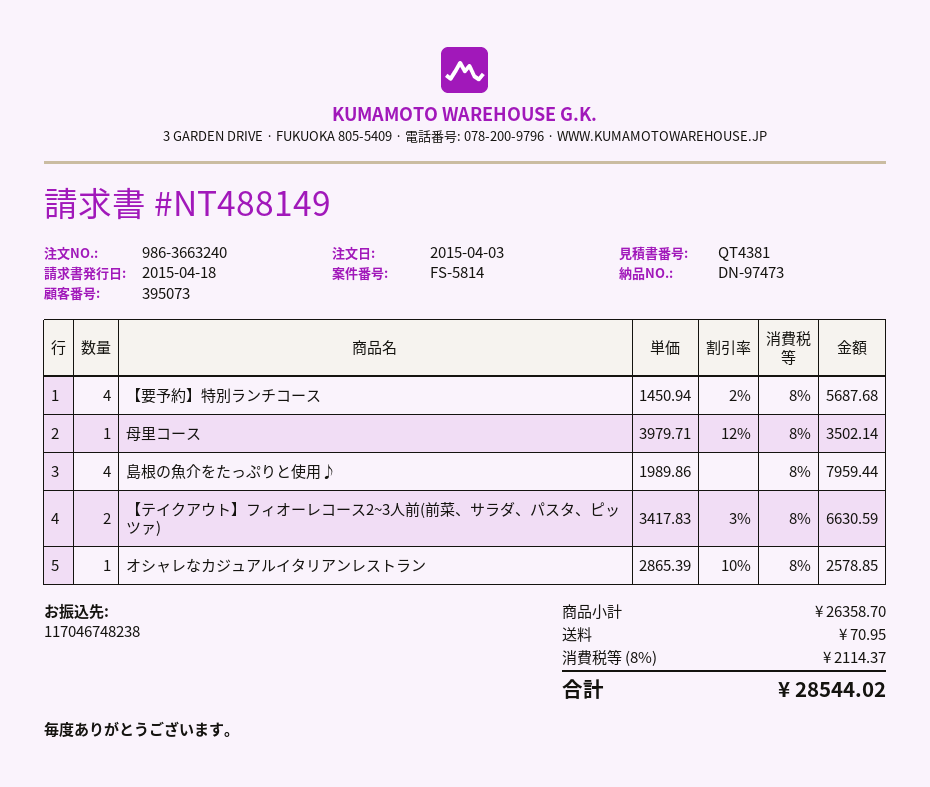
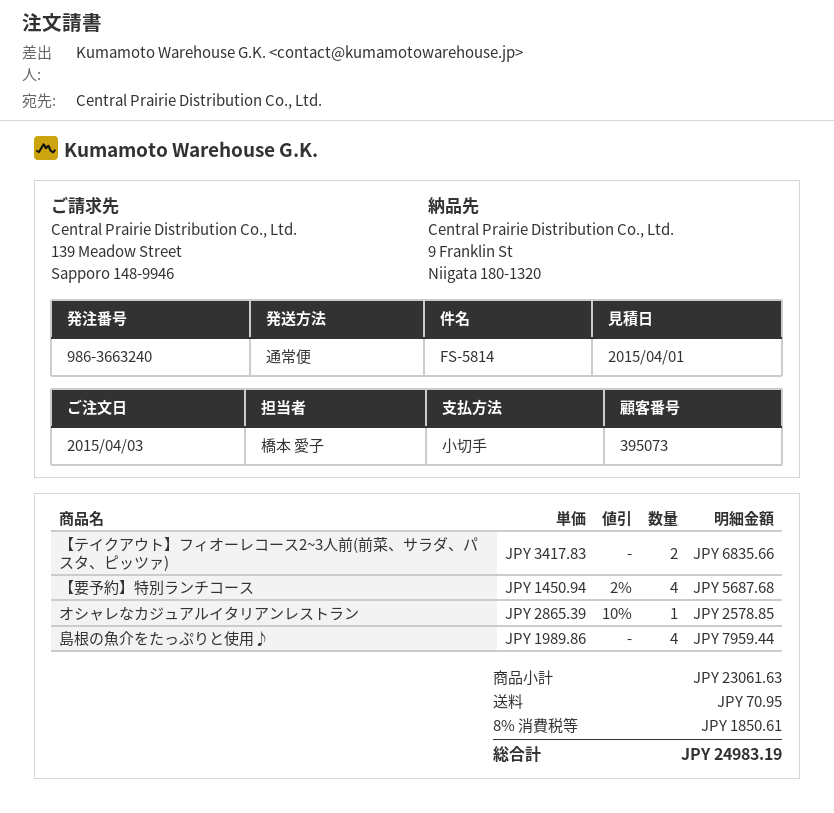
母里コース: 1 x 3979.71 - 12% = 3502.14 -> none
【テイクアウト】フィオーレコース2~3人前(前菜、サラダ、パスタ、ピッツァ): 2 x 3417.83 - 3% = 6630.59 -> 2 x 3417.83 = 6835.66
subtotal: 26358.70 -> 23061.63
tax: 8% = 2114.37 -> 8% = 1850.61
total: 28544.02 -> 24983.19

